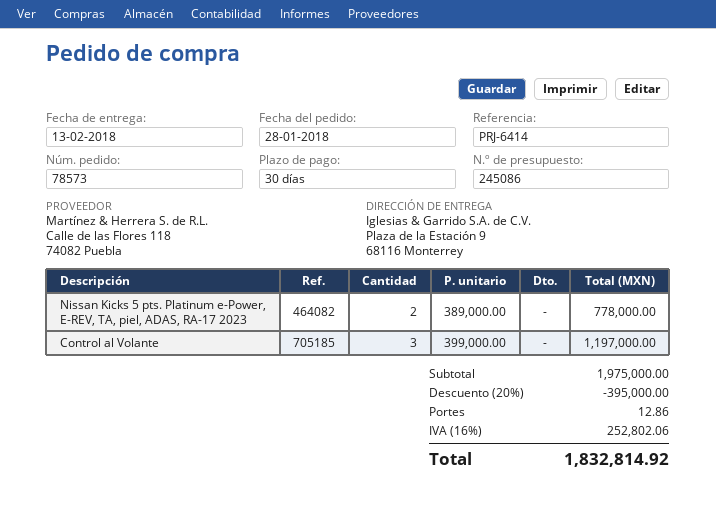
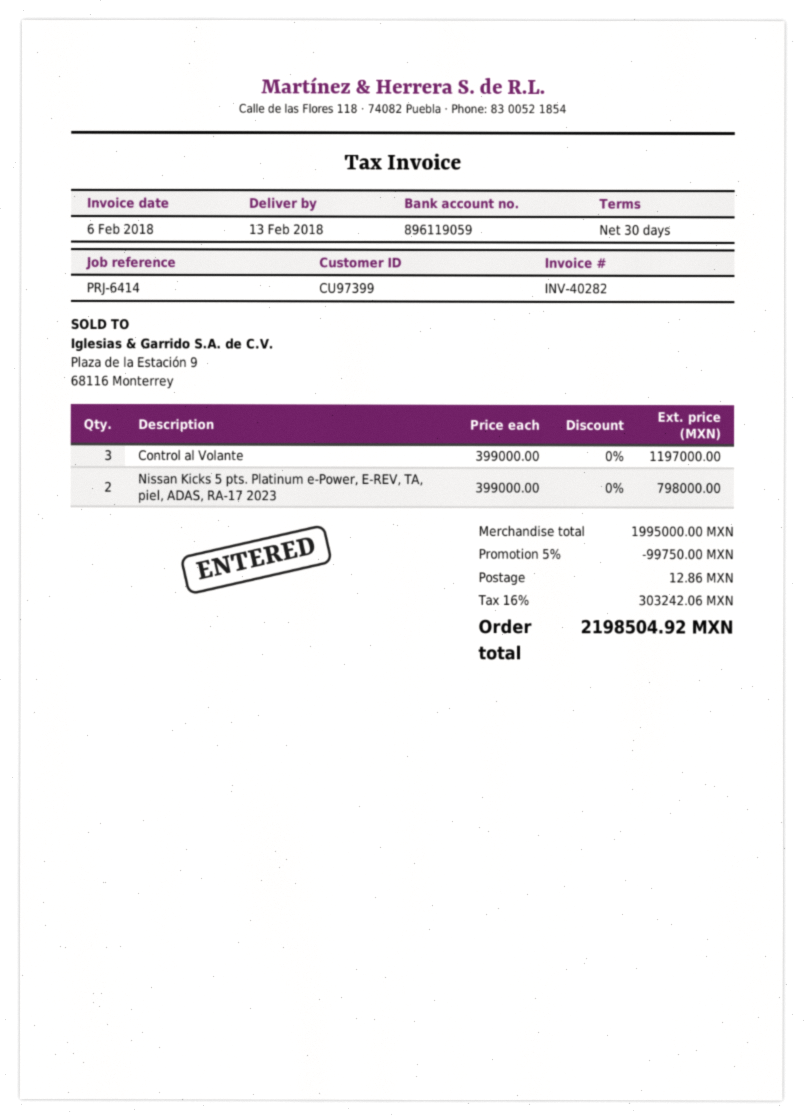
Nissan Kicks 5 pts. Platinum e-Power, E-REV, TA, piel, ADAS, RA-17 2023: 2 x 389000.00 = 778000.00 -> 2 x 399000.00 = 798000.00
subtotal: 1975000.00 -> 1995000.00
discount: 20% = 395000.00 -> 5% = 99750.00
tax: 16% = 252802.06 -> 16% = 303242.06
total: 1832814.92 -> 2198504.92

